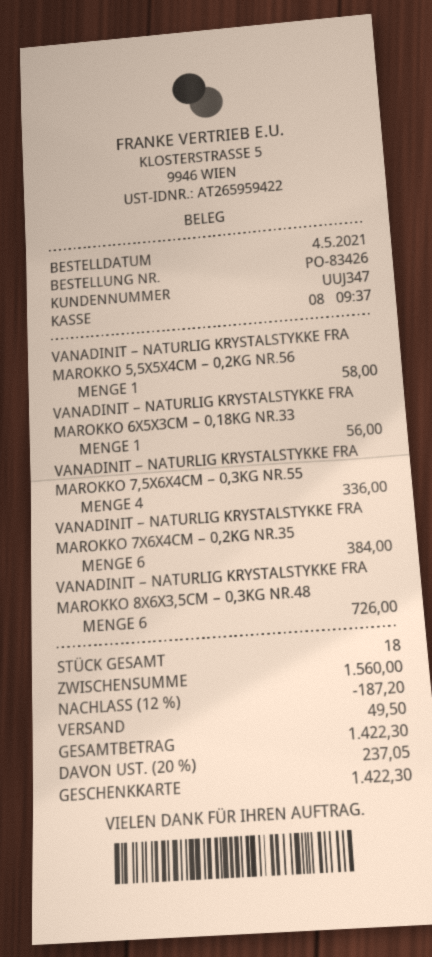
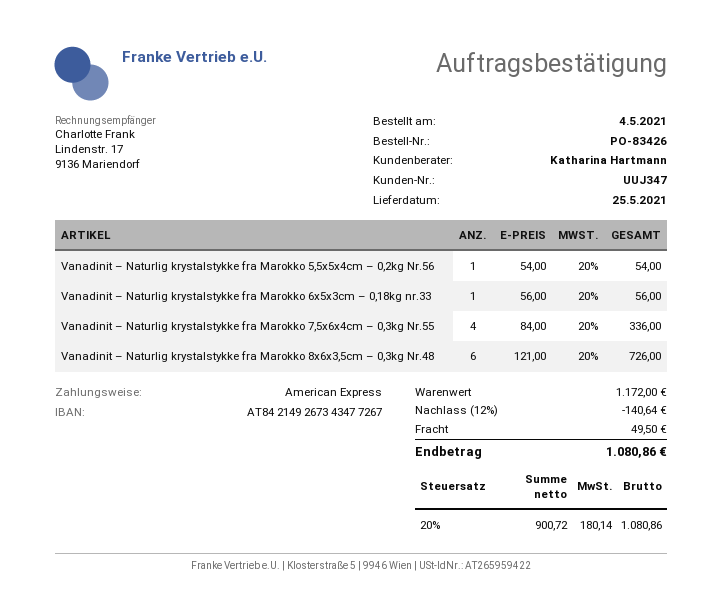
payment method: gift card -> American Express
VANADINIT – NATURLIG KRYSTALSTYKKE FRA MAROKKO 5,5X5X4CM – 0,2KG NR.56: 1 for 58.00 -> 1 for 54.00
VANADINIT – NATURLIG KRYSTALSTYKKE FRA MAROKKO 7X6X4CM – 0,2KG NR.35: 6 for 384.00 -> none
subtotal: 1560.00 -> 1172.00
discount: 12% = 187.20 -> 12% = 140.64
tax: 20% = 237.05 -> 20% = 180.14
total: 1422.30 -> 1080.86

